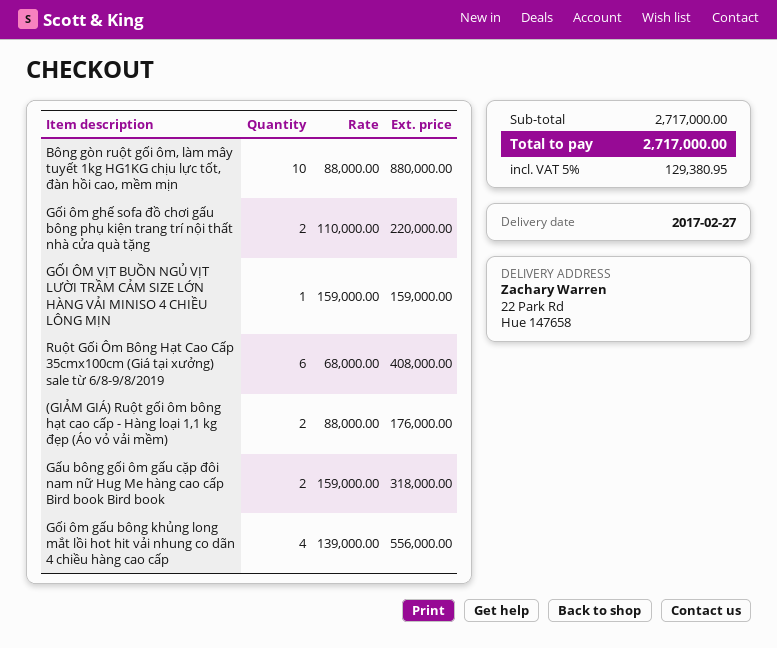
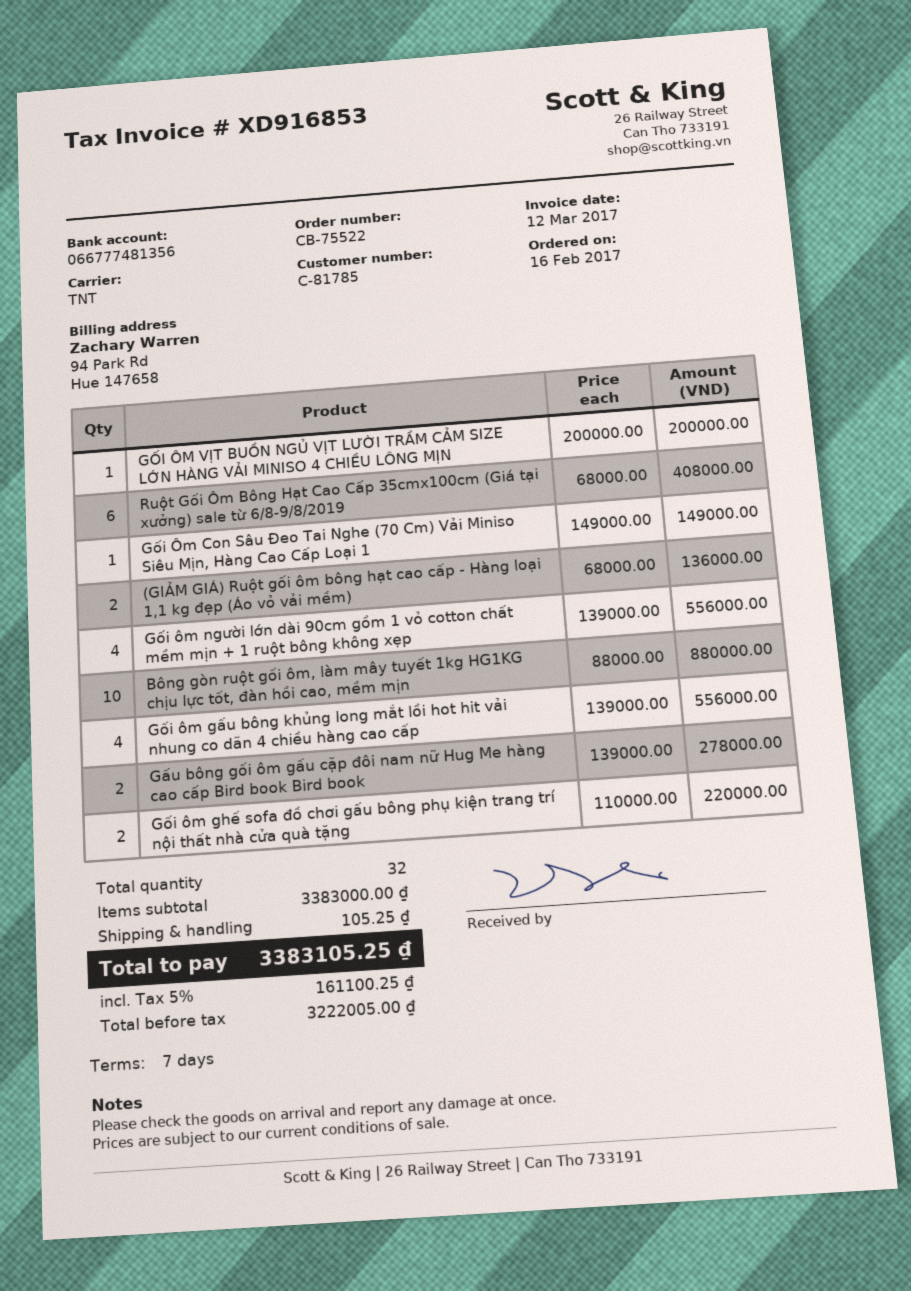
GỐI ÔM VỊT BUỒN NGỦ VỊT LƯỜI TRẦM CẢM SIZE LỚN HÀNG VẢI MINISO 4 CHIỀU LÔNG MỊN: 1 x 159000.00 = 159000.00 -> 1 x 200000.00 = 200000.00
(GIẢM GIÁ) Ruột gối ôm bông hạt cao cấp - Hàng loại 1,1 kg đẹp (Áo vỏ vải mềm): 2 x 88000.00 = 176000.00 -> 2 x 68000.00 = 136000.00
Gấu bông gối ôm gấu cặp đôi nam nữ Hug Me hàng cao cấp Bird book Bird book: 2 x 159000.00 = 318000.00 -> 2 x 139000.00 = 278000.00
Gối Ôm Con Sâu Đeo Tai Nghe (70 Cm) Vải Miniso Siêu Mịn, Hàng Cao Cấp Loại 1: none -> 1 x 149000.00 = 149000.00
Gối ôm người lớn dài 90cm gồm 1 vỏ cotton chất mềm mịn + 1 ruột bông không xẹp: none -> 4 x 139000.00 = 556000.00
subtotal: 2717000.00 -> 3383000.00
shipping: none -> 105.25
tax: 5% = 129380.95 -> 5% = 161100.25
total: 2717000.00 -> 3383105.25

